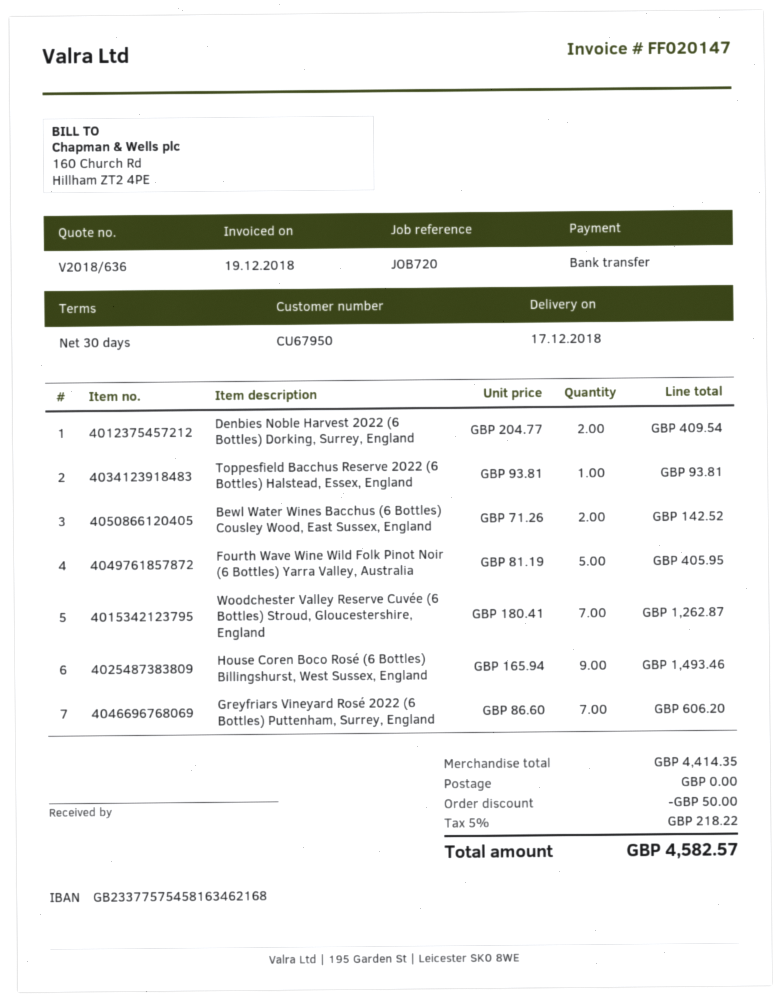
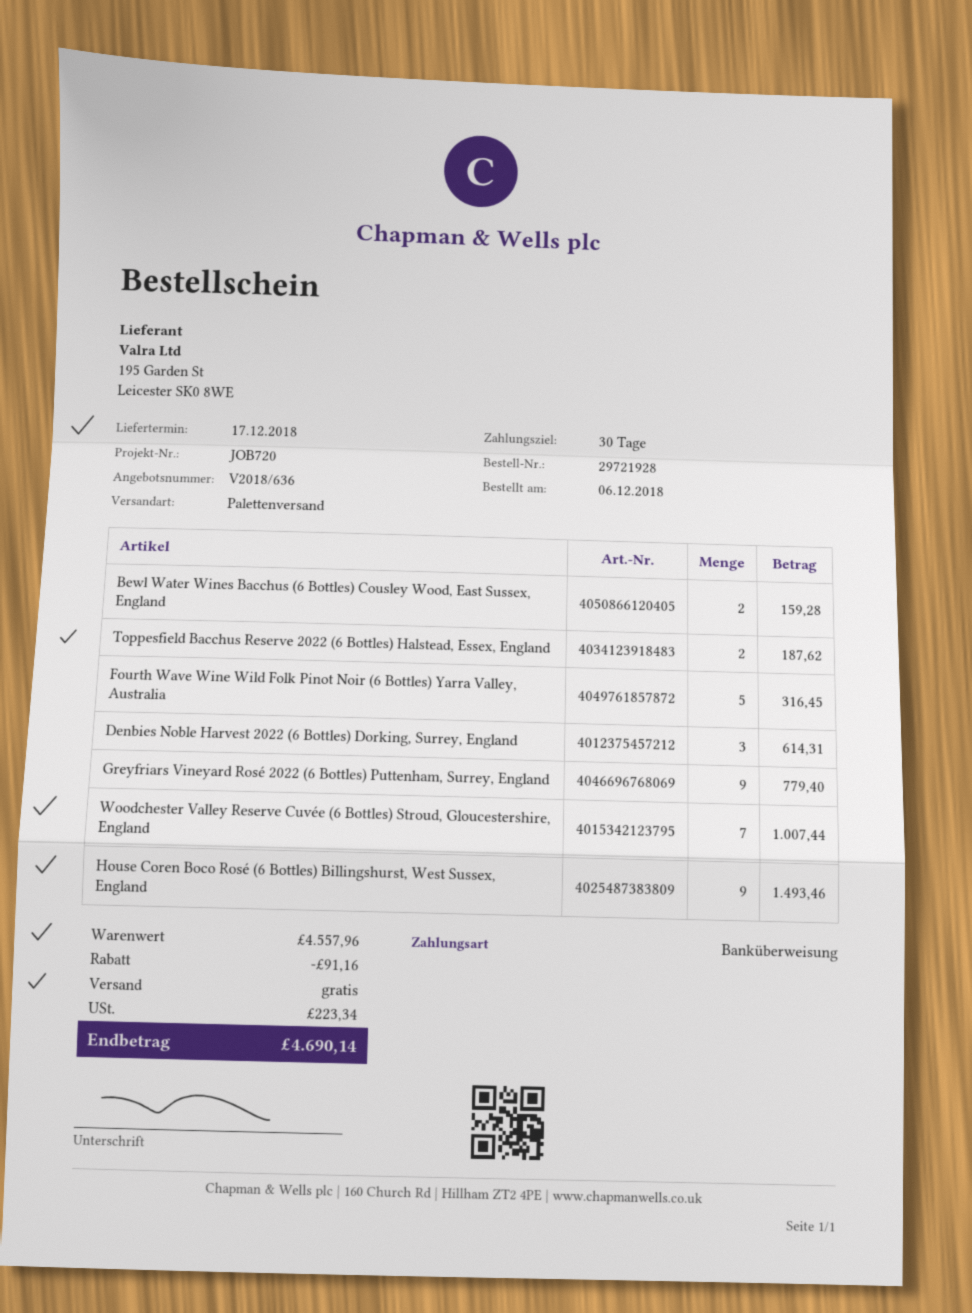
Denbies Noble Harvest 2022 (6 Bottles) Dorking, Surrey, England: 2 for 409.54 -> 3 for 614.31
Toppesfield Bacchus Reserve 2022 (6 Bottles) Halstead, Essex, England: 1 for 93.81 -> 2 for 187.62
Bewl Water Wines Bacchus (6 Bottles) Cousley Wood, East Sussex, England: 2 for 142.52 -> 2 for 159.28
Fourth Wave Wine Wild Folk Pinot Noir (6 Bottles) Yarra Valley, Australia: 5 for 405.95 -> 5 for 316.45
Woodchester Valley Reserve Cuvée (6 Bottles) Stroud, Gloucestershire, England: 7 for 1262.87 -> 7 for 1007.44
Greyfriars Vineyard Rosé 2022 (6 Bottles) Puttenham, Surrey, England: 7 for 606.20 -> 9 for 779.40
subtotal: 4414.35 -> 4557.96
discount: 50.00 -> 91.16
tax: 218.22 -> 223.34
total: 4582.57 -> 4690.14

